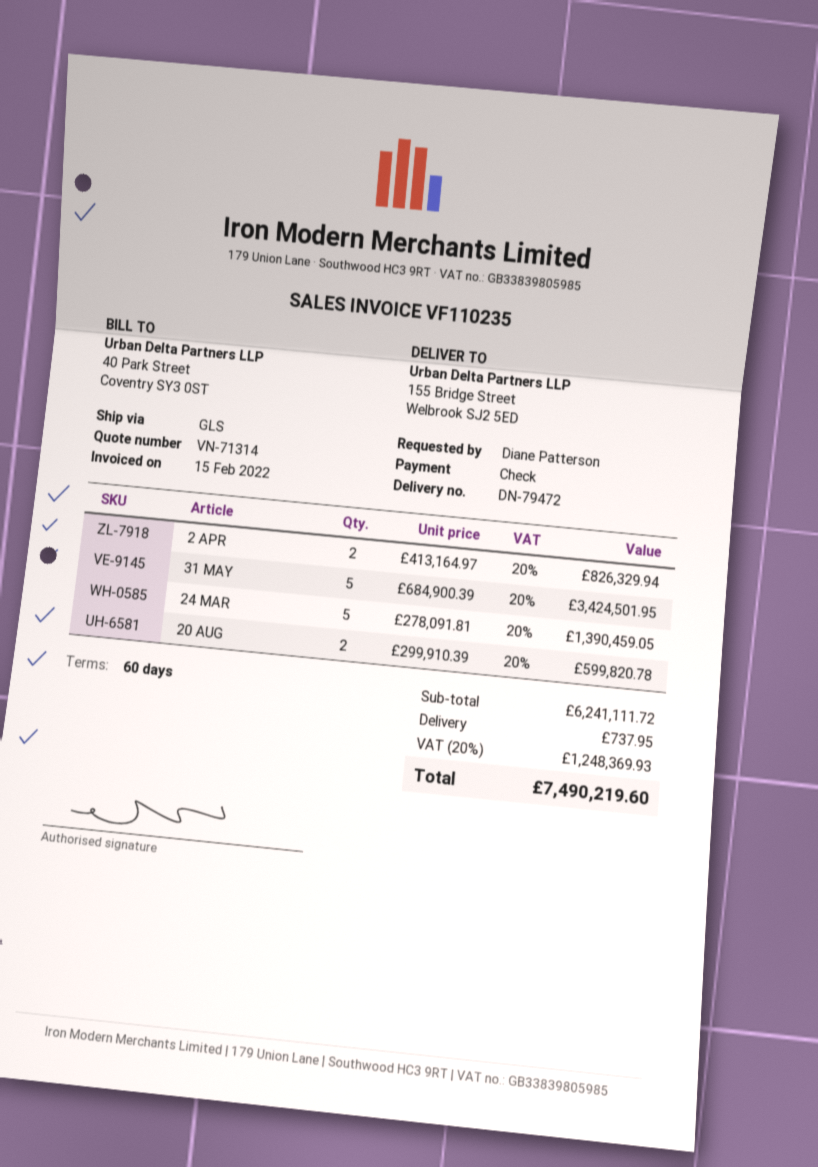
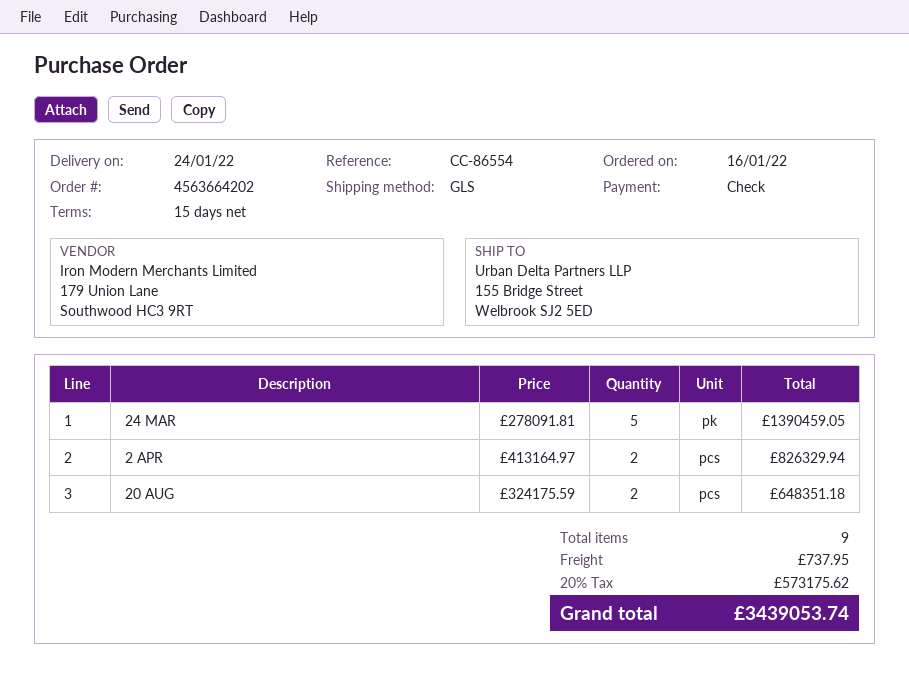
payment terms: 60 days -> 15 days
31 MAY: 5 x 684900.39 = 3424501.95 -> none
20 AUG: 2 x 299910.39 = 599820.78 -> 2 x 324175.59 = 648351.18
tax: 20% = 1248369.93 -> 20% = 573175.62
total: 7490219.60 -> 3439053.74

